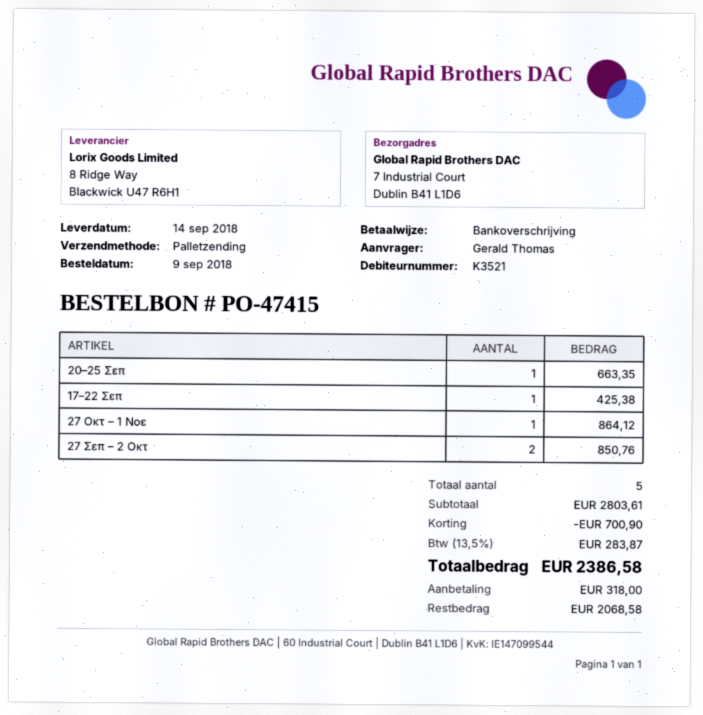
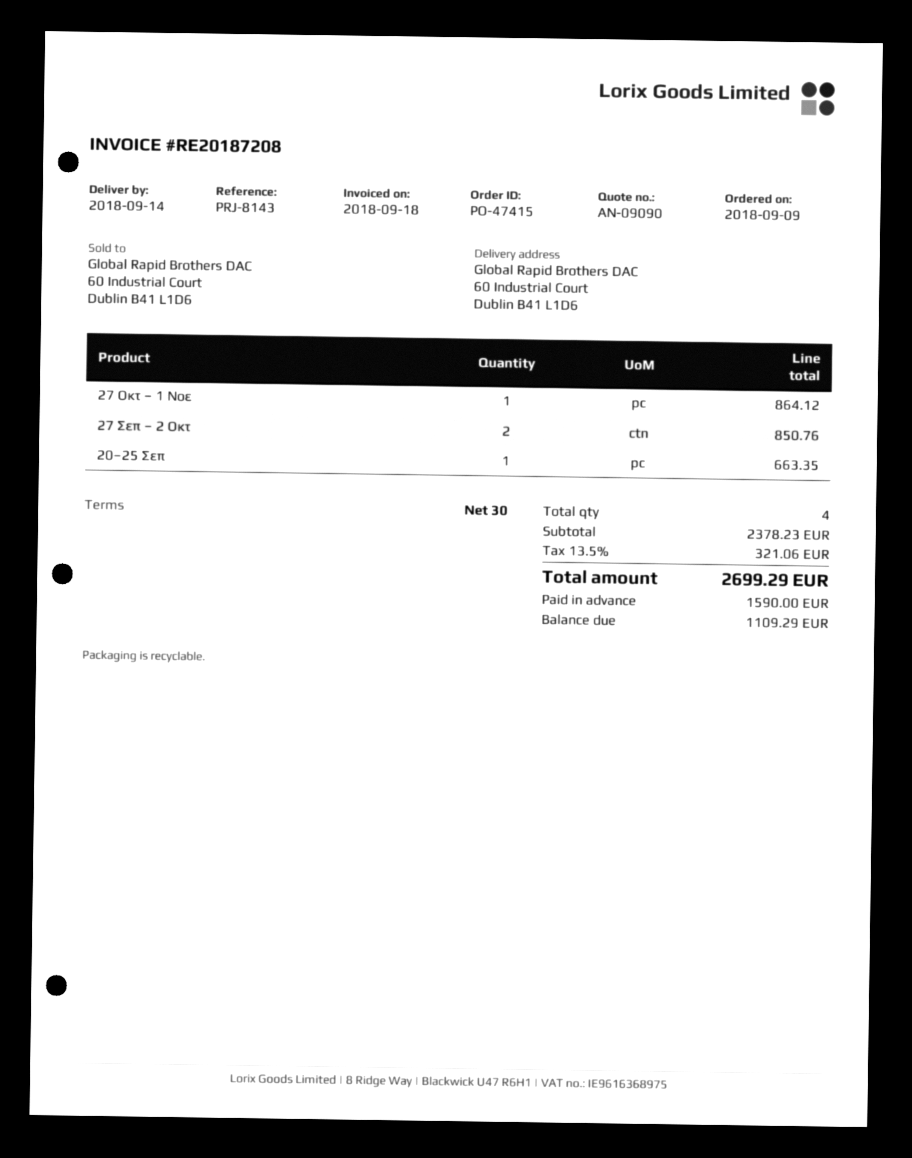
ship to: 7 Industrial Court, Dublin B41 L1D6 -> 60 Industrial Court, Dublin B41 L1D6
17–22 Σεπ: 1 for 425.38 -> none
total quantity: 5 -> 4
subtotal: 2803.61 -> 2378.23
discount: 700.90 -> none
tax: 13.5% = 283.87 -> 13.5% = 321.06
total: 2386.58 -> 2699.29
deposit: 318.00 -> 1590.00
balance: 2068.58 -> 1109.29

